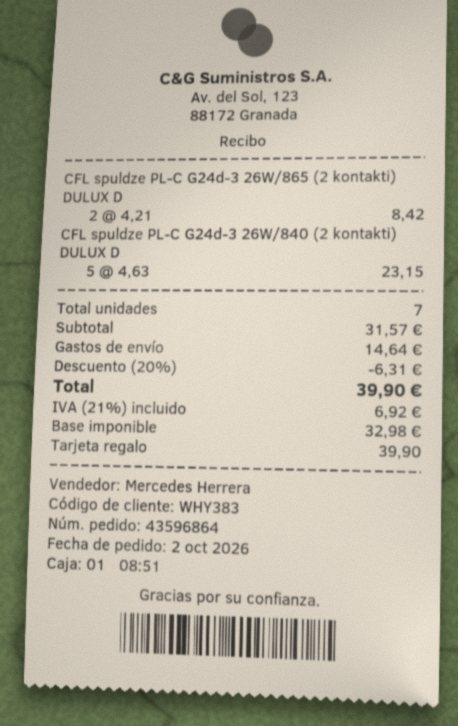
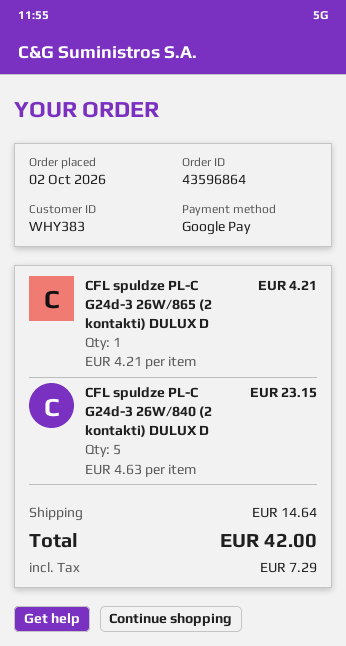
payment method: gift card -> Google Pay
CFL spuldze PL-C G24d-3 26W/865 (2 kontakti) DULUX D: 2 x 4.21 = 8.42 -> 1 x 4.21 = 4.21
discount: 20% = 6.31 -> none
tax: 6.92 -> 7.29
total: 39.90 -> 42.00

